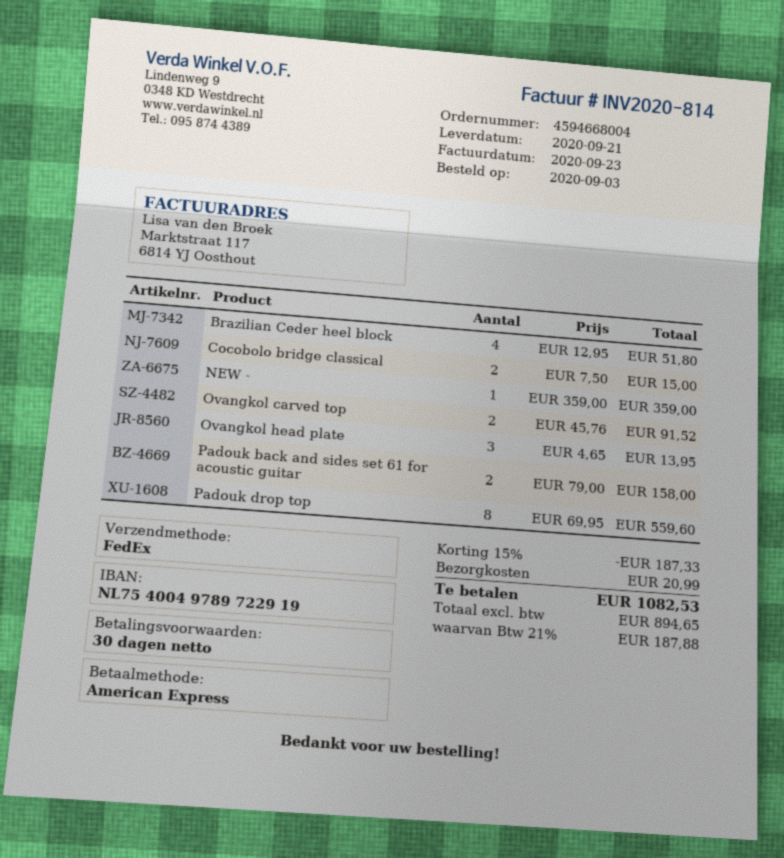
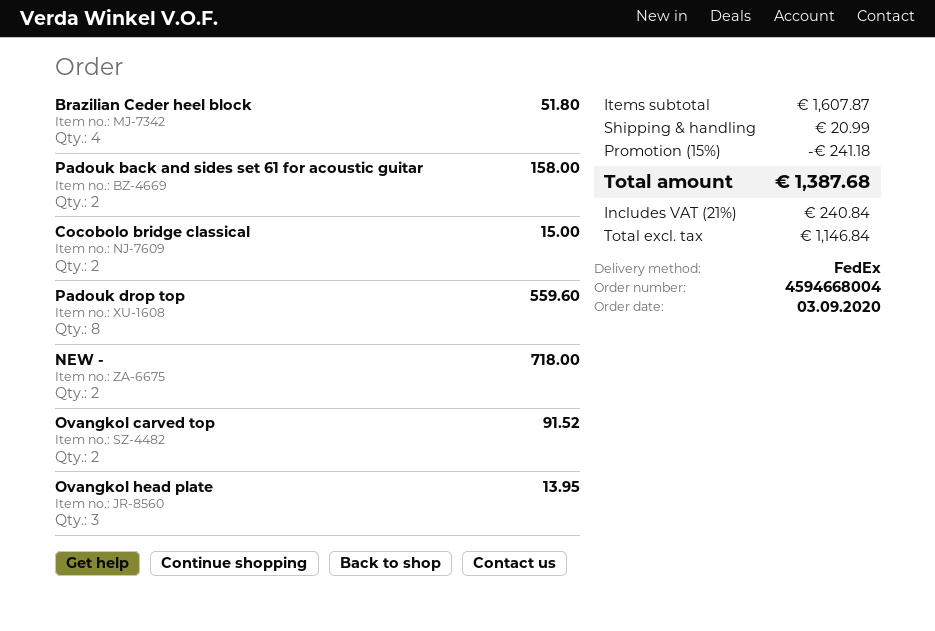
NEW -: 1 for 359.00 -> 2 for 718.00
discount: 15% = 187.33 -> 15% = 241.18
net: 894.65 -> 1146.84
tax: 21% = 187.88 -> 21% = 240.84
total: 1082.53 -> 1387.68

